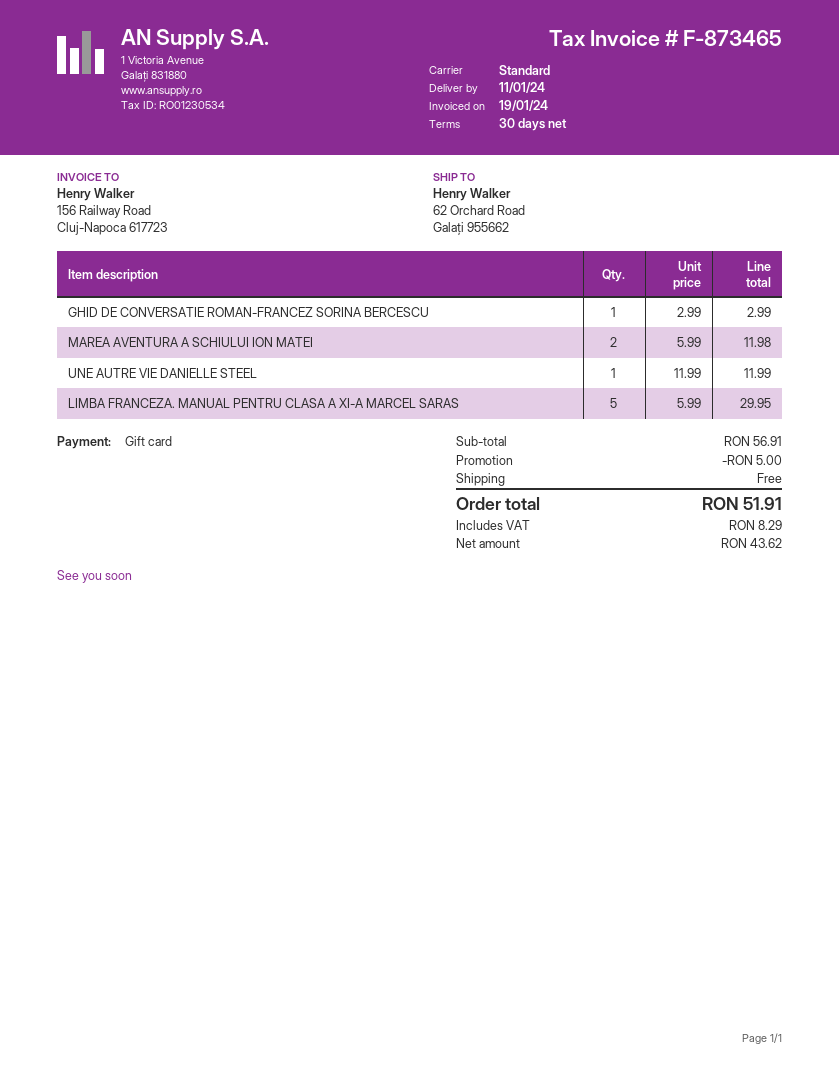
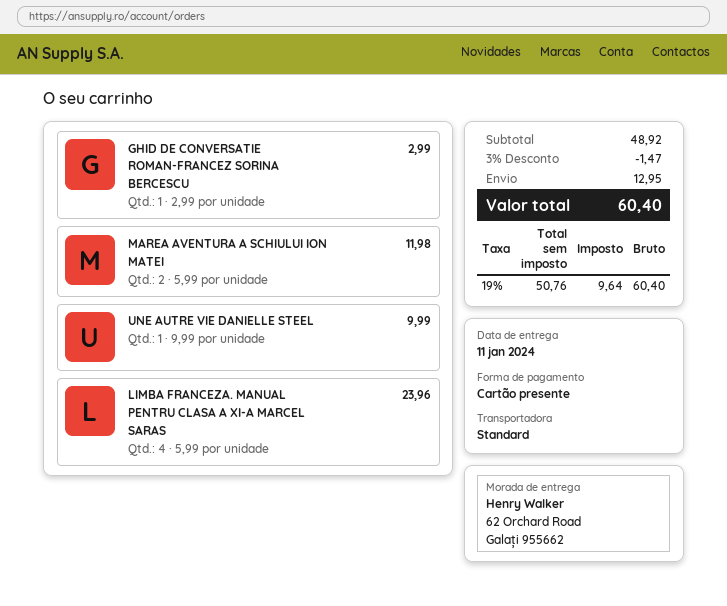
UNE AUTRE VIE DANIELLE STEEL: 1 x 11.99 = 11.99 -> 1 x 9.99 = 9.99
LIMBA FRANCEZA. MANUAL PENTRU CLASA A XI-A MARCEL SARAS: 5 x 5.99 = 29.95 -> 4 x 5.99 = 23.96
subtotal: 56.91 -> 48.92
discount: 5.00 -> 1.47
shipping: 0.00 -> 12.95
net: 43.62 -> 50.76
tax: 8.29 -> 9.64
total: 51.91 -> 60.40

